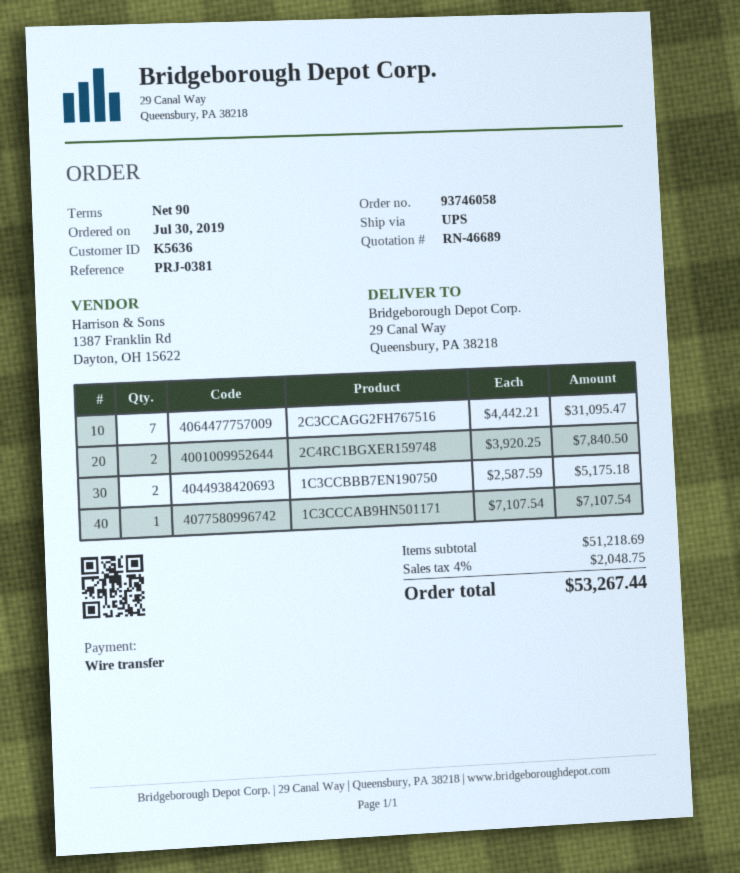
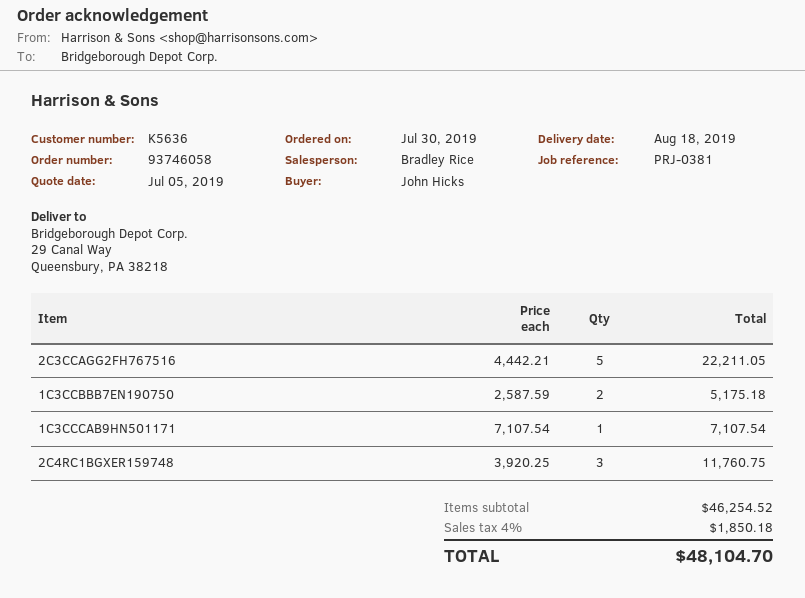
2C3CCAGG2FH767516: 7 x 4442.21 = 31095.47 -> 5 x 4442.21 = 22211.05
2C4RC1BGXER159748: 2 x 3920.25 = 7840.50 -> 3 x 3920.25 = 11760.75
subtotal: 51218.69 -> 46254.52
tax: 4% = 2048.75 -> 4% = 1850.18
total: 53267.44 -> 48104.70

